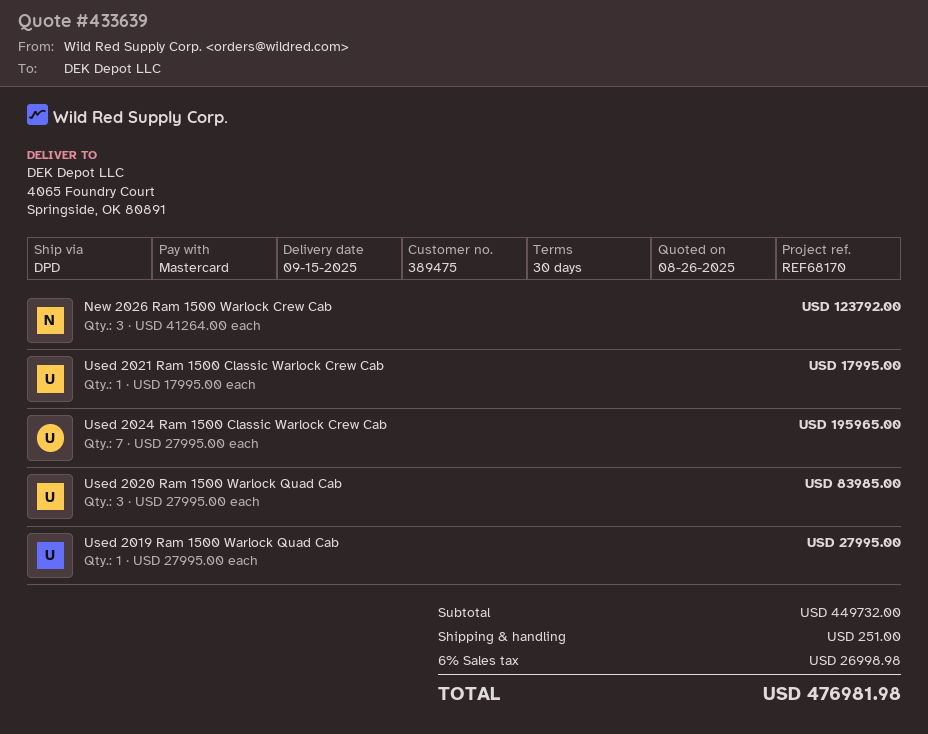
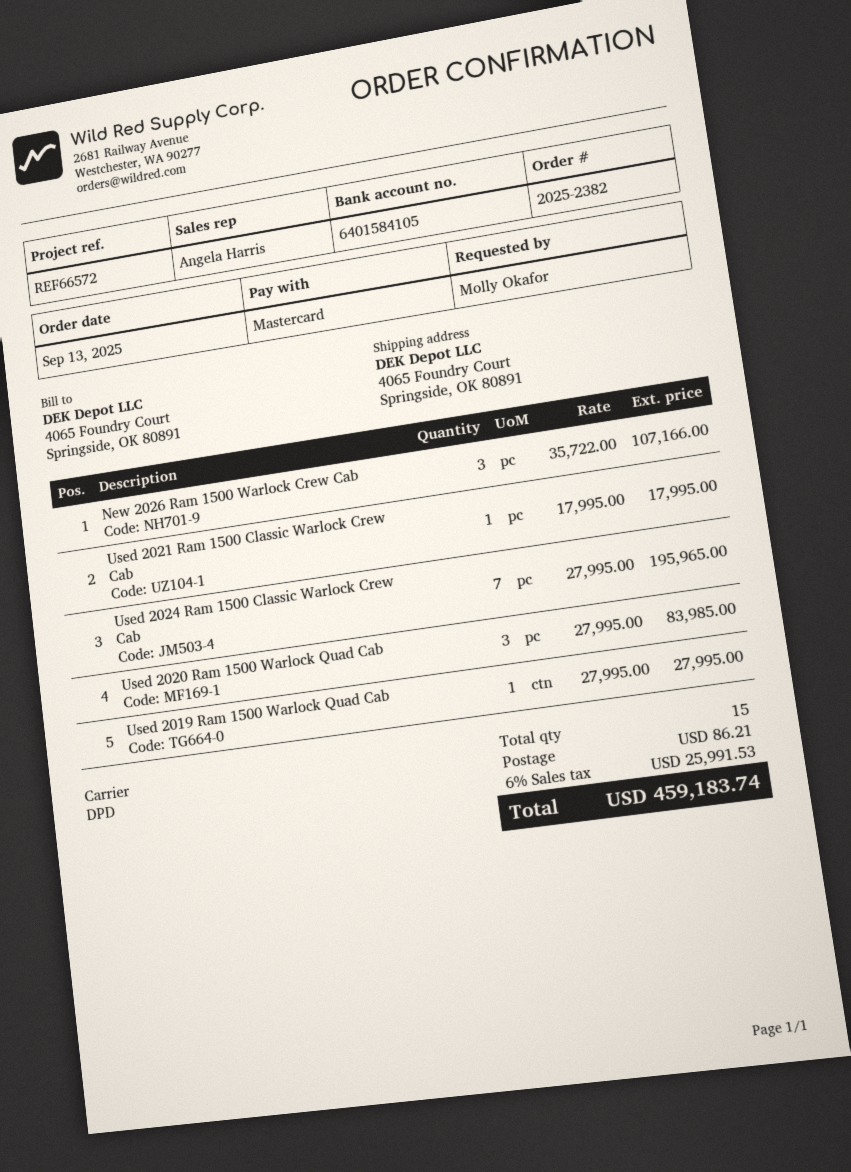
reference: REF68170 -> REF66572
New 2026 Ram 1500 Warlock Crew Cab: 3 x 41264.00 = 123792.00 -> 3 x 35722.00 = 107166.00
shipping: 251.00 -> 86.21
tax: 6% = 26998.98 -> 6% = 25991.53
total: 476981.98 -> 459183.74

